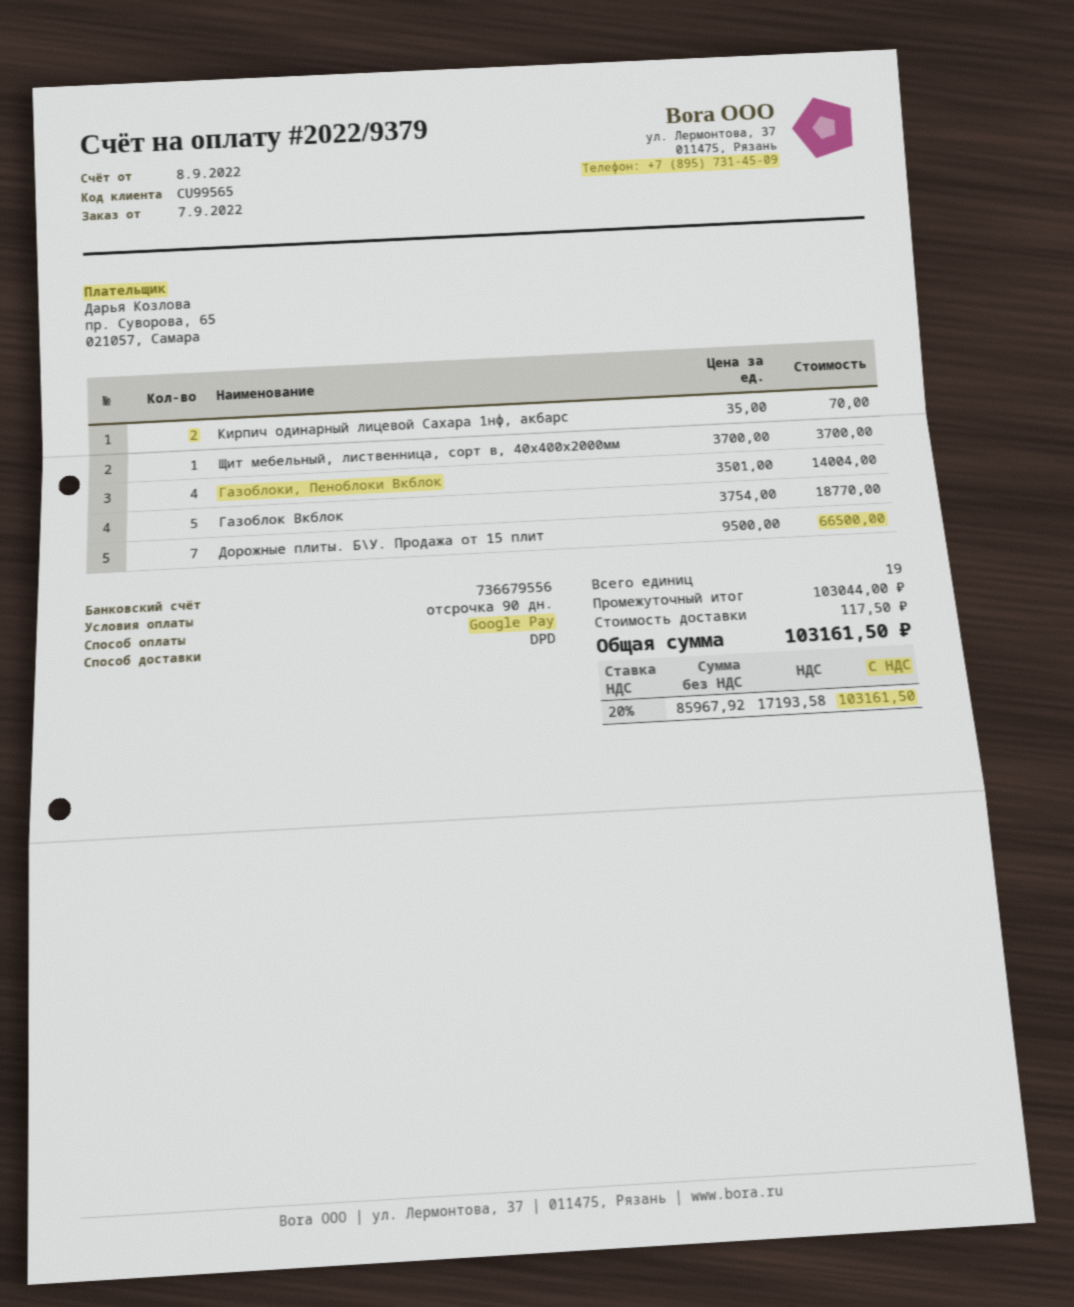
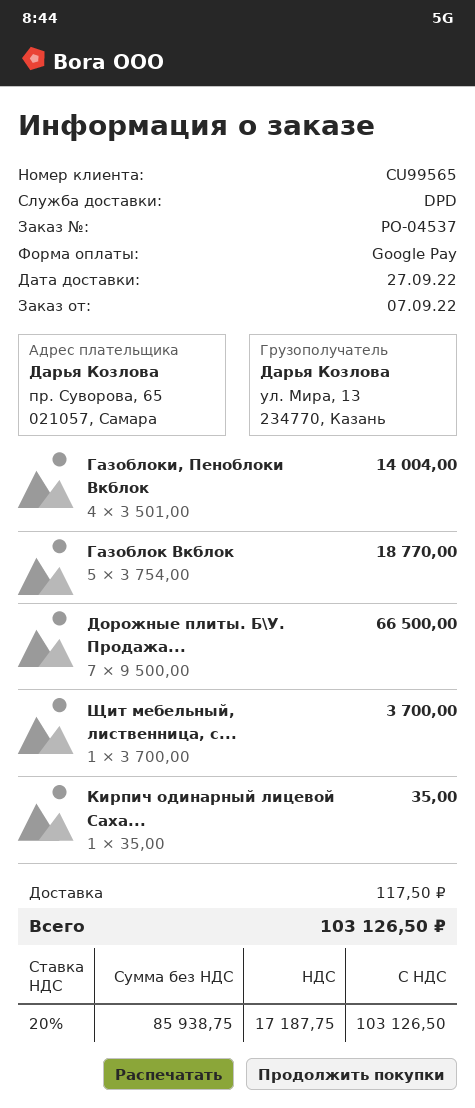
Кирпич одинарный лицевой Сахара 1нф, акбарс: 2 x 35.00 = 70.00 -> 1 x 35.00 = 35.00
net: 85967.92 -> 85938.75
tax: 20% = 17193.58 -> 20% = 17187.75
total: 103161.50 -> 103126.50

